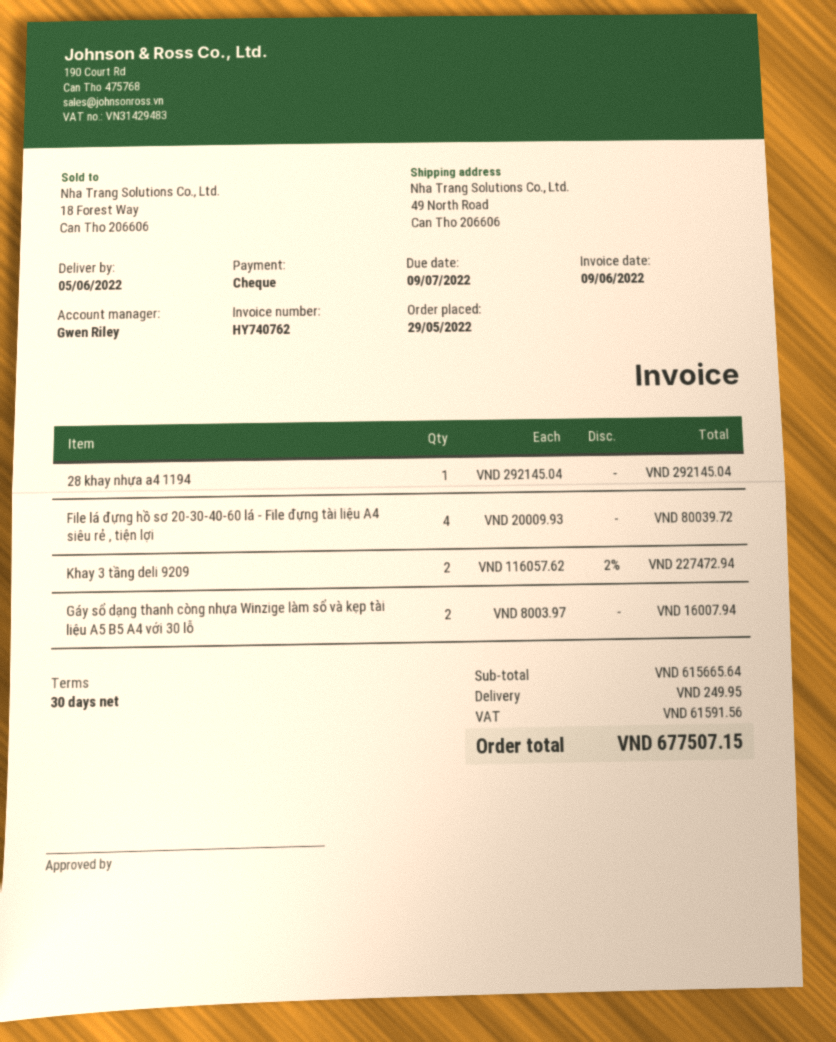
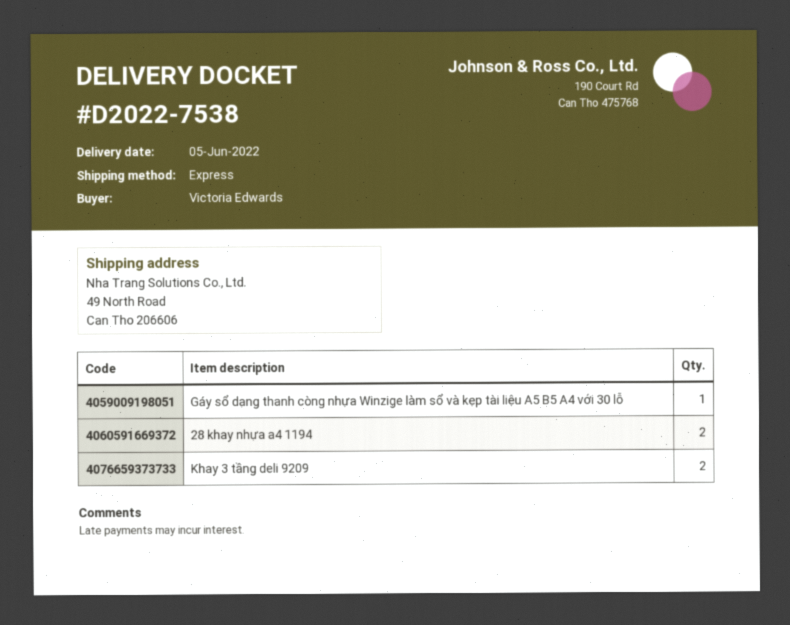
28 khay nhựa a4 1194: 1 -> 2
File lá đựng hồ sơ 20-30-40-60 lá - File đựng tài liệu A4 siêu rẻ , tiện lợi: 4 -> none
Gáy sổ dạng thanh còng nhựa Winzige làm sổ và kẹp tài liệu A5 B5 A4 với 30 lỗ: 2 -> 1

